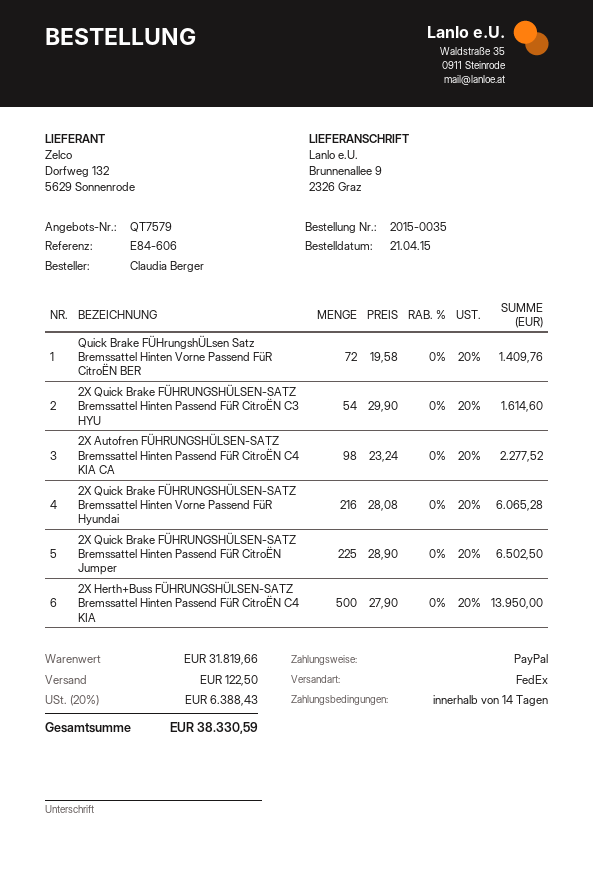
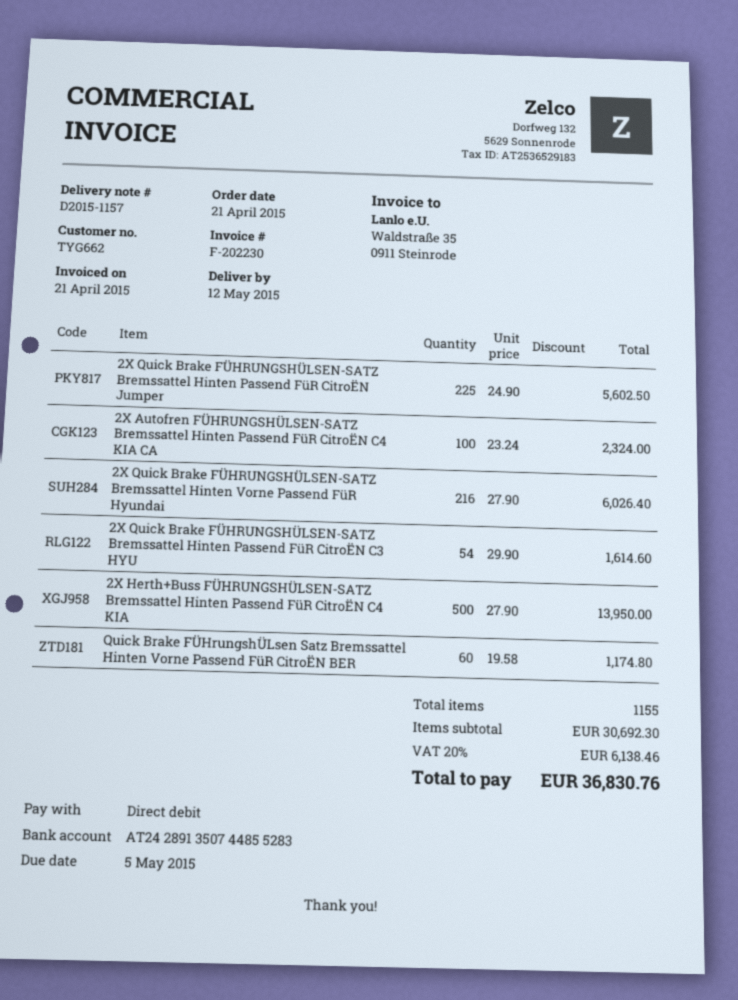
payment method: PayPal -> direct debit
Quick Brake FÜHrungshÜLsen Satz Bremssattel Hinten Vorne Passend FüR CitroËN BER: 72 x 19.58 = 1409.76 -> 60 x 19.58 = 1174.80
2X Autofren FÜHRUNGSHÜLSEN-SATZ Bremssattel Hinten Passend FüR CitroËN C4 KIA CA: 98 x 23.24 = 2277.52 -> 100 x 23.24 = 2324.00
2X Quick Brake FÜHRUNGSHÜLSEN-SATZ Bremssattel Hinten Vorne Passend FüR Hyundai: 216 x 28.08 = 6065.28 -> 216 x 27.90 = 6026.40
2X Quick Brake FÜHRUNGSHÜLSEN-SATZ Bremssattel Hinten Passend FüR CitroËN Jumper: 225 x 28.90 = 6502.50 -> 225 x 24.90 = 5602.50
subtotal: 31819.66 -> 30692.30
shipping: 122.50 -> none
tax: 20% = 6388.43 -> 20% = 6138.46
total: 38330.59 -> 36830.76

